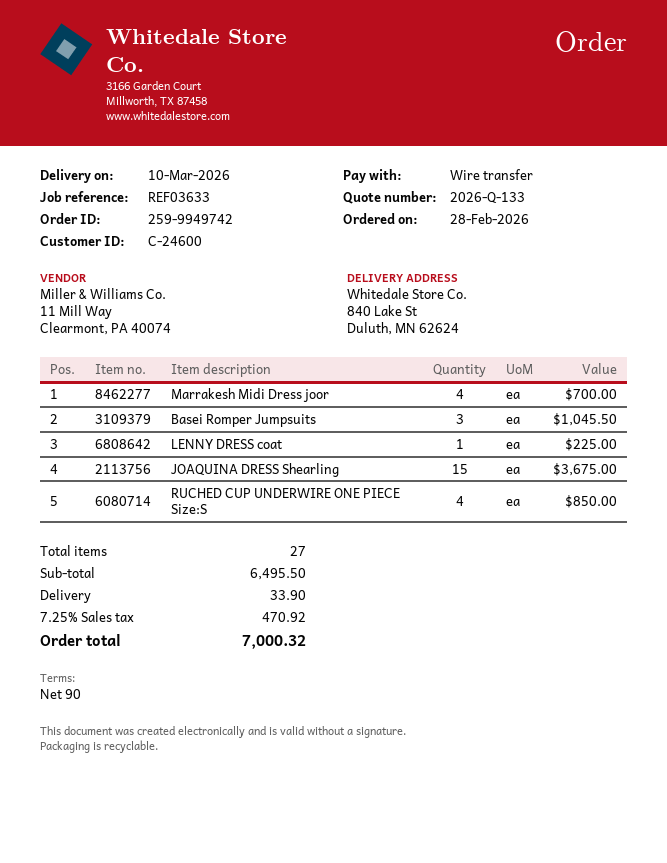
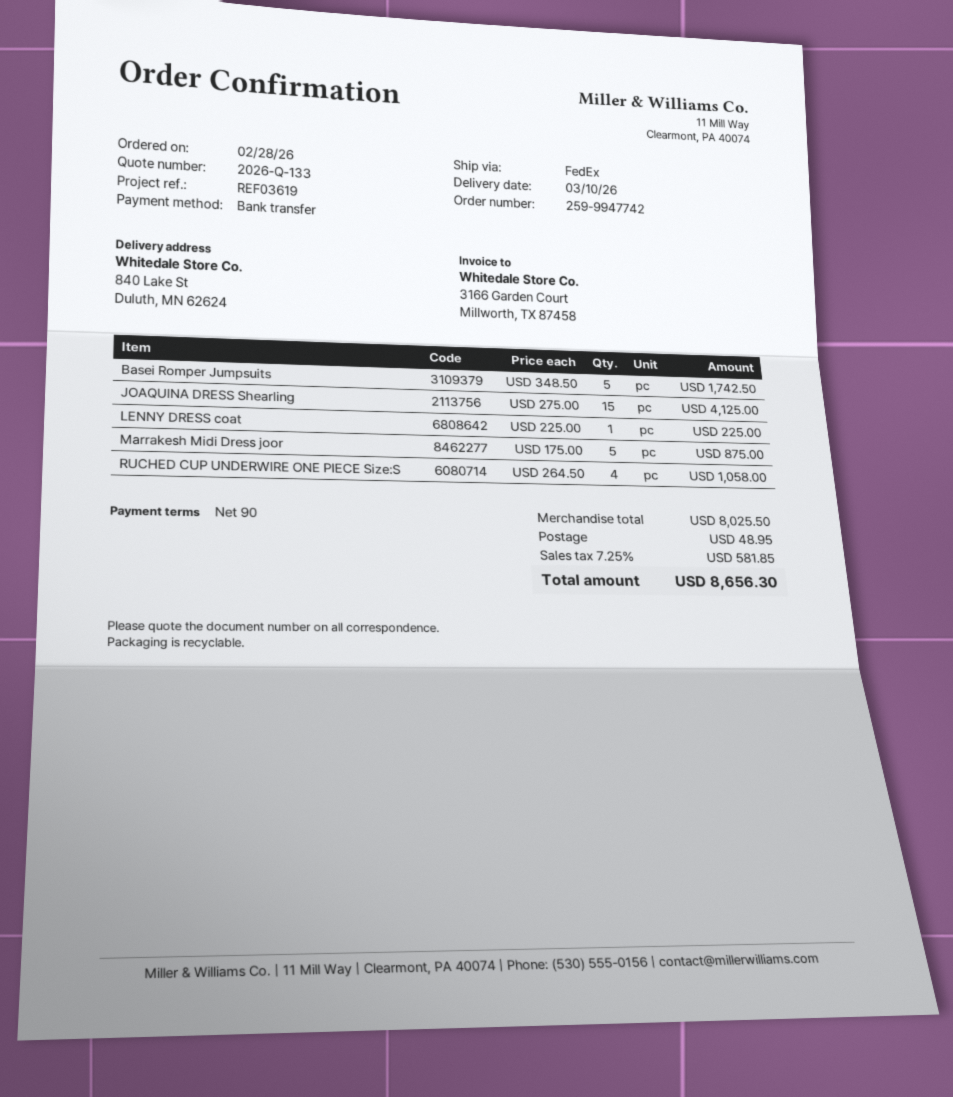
order number: 259-9949742 -> 259-9947742
reference: REF03633 -> REF03619
Marrakesh Midi Dress joor: 4 for 700.00 -> 5 for 875.00
Basei Romper Jumpsuits: 3 for 1045.50 -> 5 for 1742.50
JOAQUINA DRESS Shearling: 15 for 3675.00 -> 15 for 4125.00
RUCHED CUP UNDERWIRE ONE PIECE Size:S: 4 for 850.00 -> 4 for 1058.00
subtotal: 6495.50 -> 8025.50
shipping: 33.90 -> 48.95
tax: 7.25% = 470.92 -> 7.25% = 581.85
total: 7000.32 -> 8656.30

